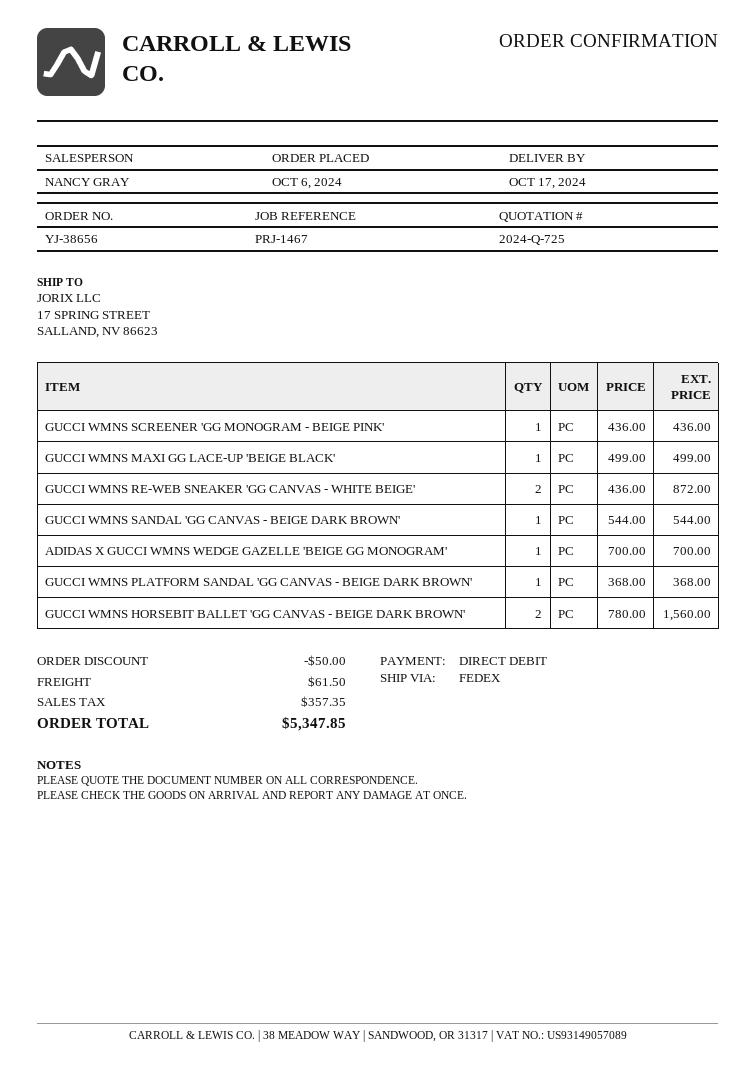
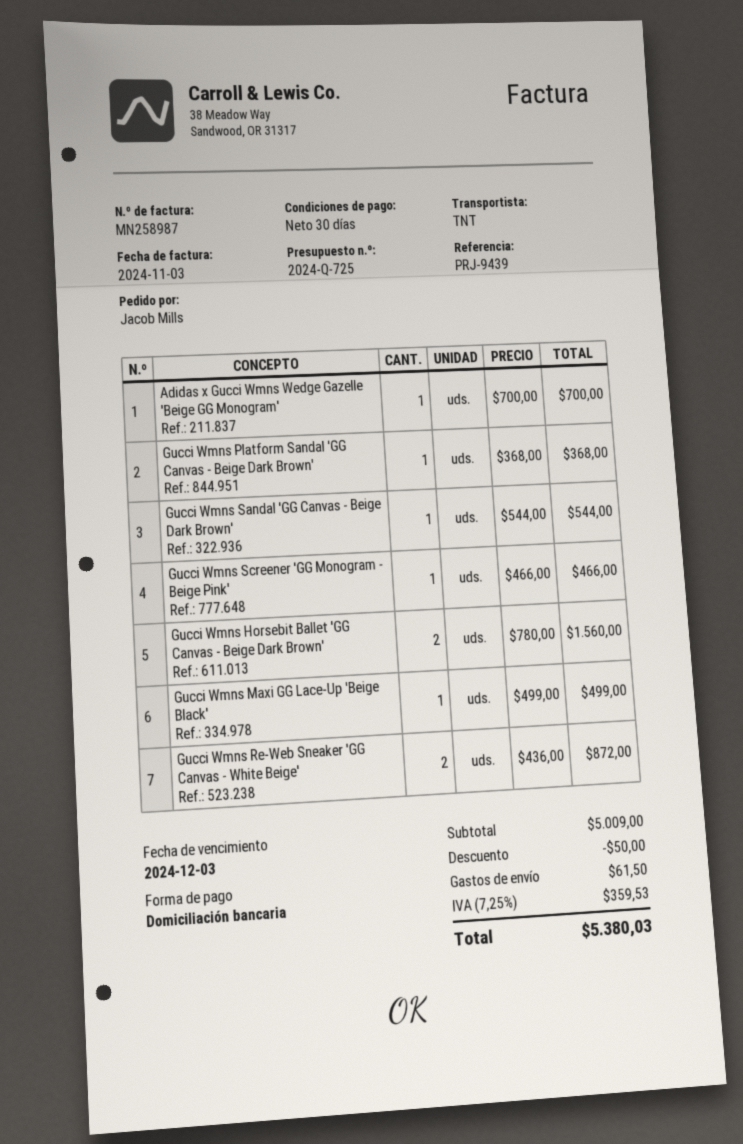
reference: PRJ-1467 -> PRJ-9439
shipping method: FedEx -> TNT
GUCCI WMNS SCREENER 'GG MONOGRAM - BEIGE PINK': 1 x 436.00 = 436.00 -> 1 x 466.00 = 466.00
tax: 357.35 -> 359.53
total: 5347.85 -> 5380.03

